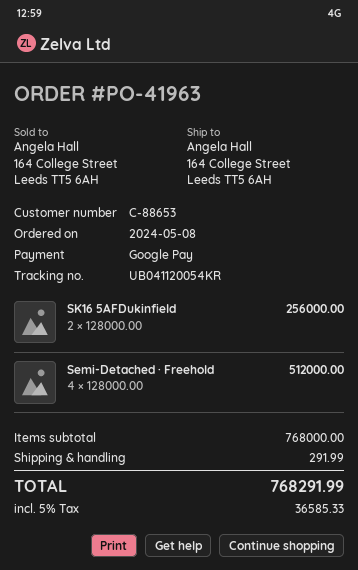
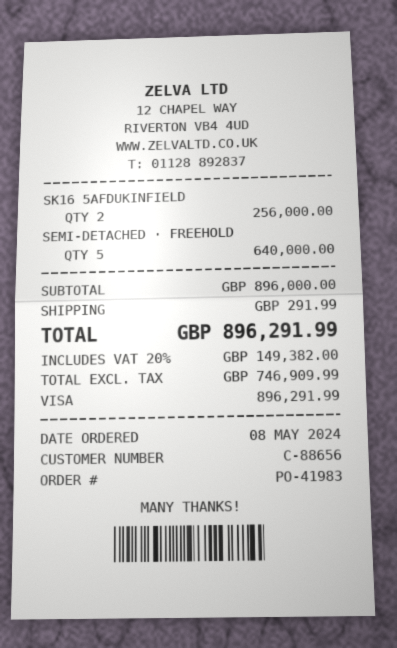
order number: PO-41963 -> PO-41983
customer number: C-88653 -> C-88656
payment method: Google Pay -> Visa
Semi-Detached · Freehold: 4 for 512000.00 -> 5 for 640000.00
subtotal: 768000.00 -> 896000.00
tax: 5% = 36585.33 -> 20% = 149382.00
total: 768291.99 -> 896291.99

